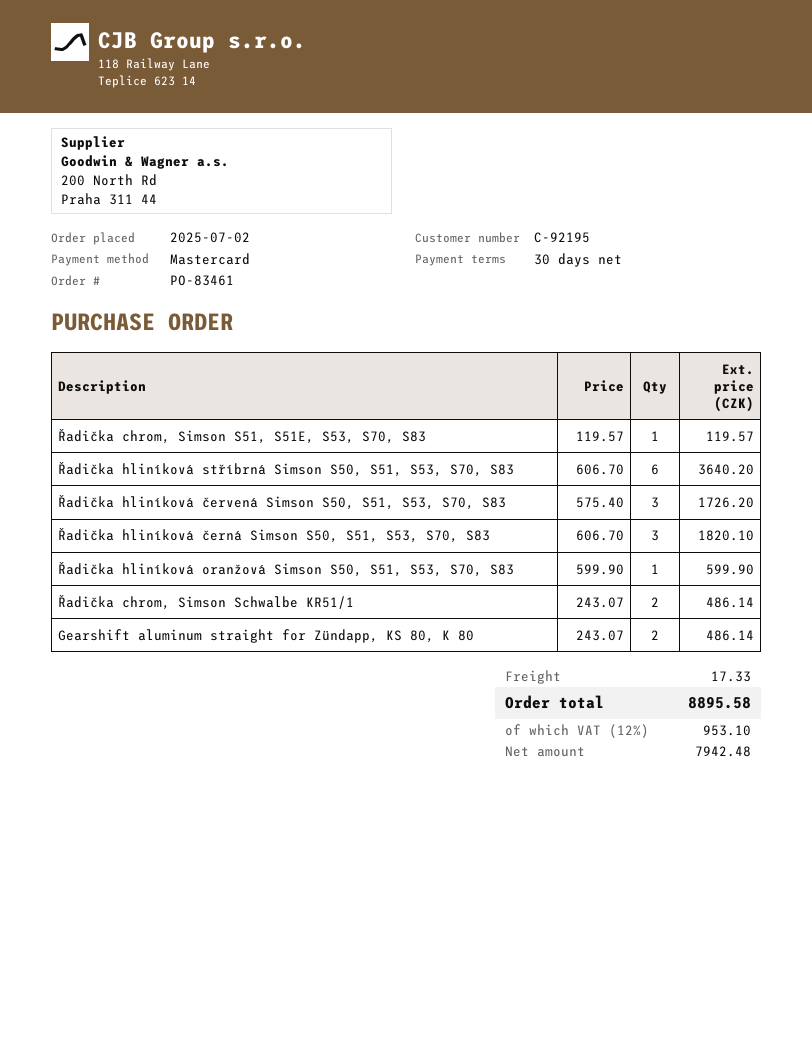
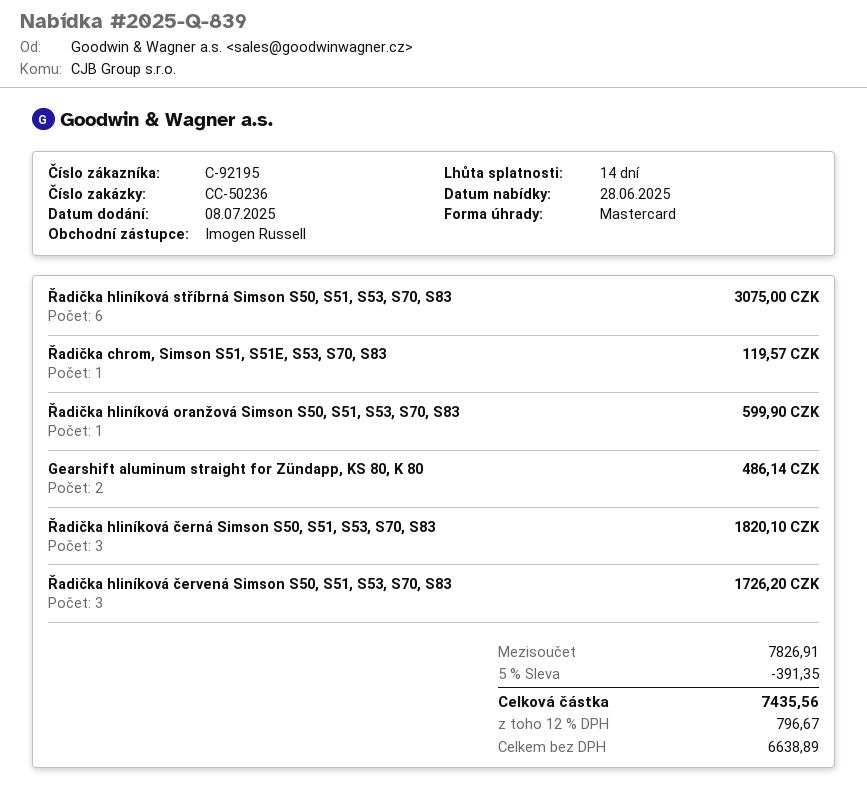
payment terms: 30 days -> 14 days
Řadička hliníková stříbrná Simson S50, S51, S53, S70, S83: 6 for 3640.20 -> 6 for 3075.00
Řadička chrom, Simson Schwalbe KR51/1: 2 for 486.14 -> none
discount: none -> 5% = 391.35
shipping: 17.33 -> none
net: 7942.48 -> 6638.89
tax: 12% = 953.10 -> 12% = 796.67
total: 8895.58 -> 7435.56

